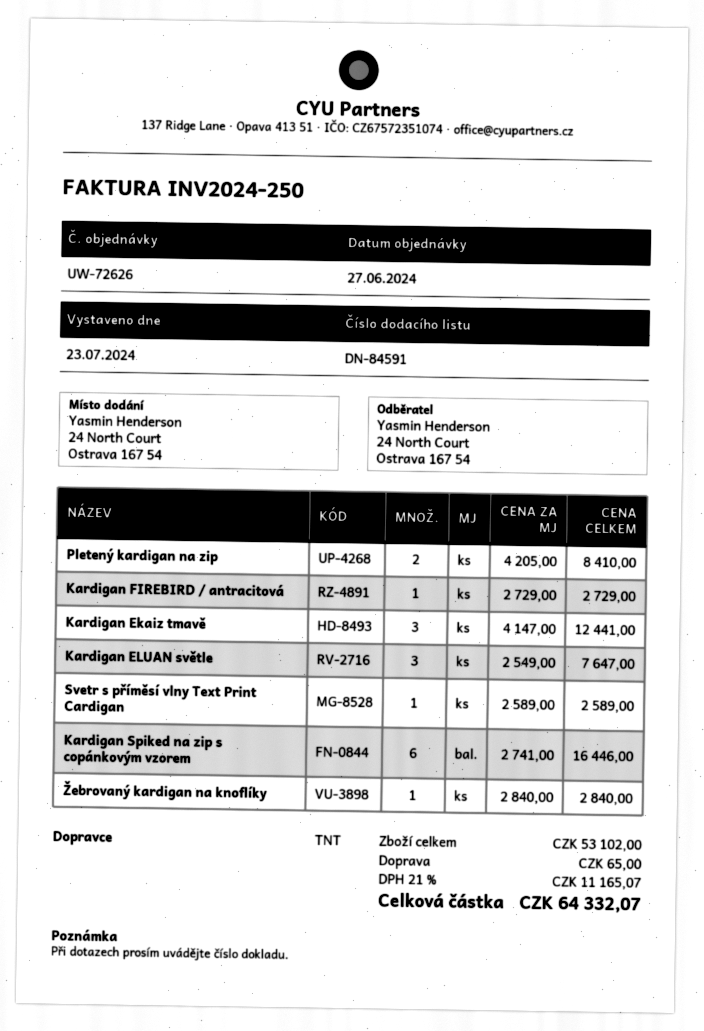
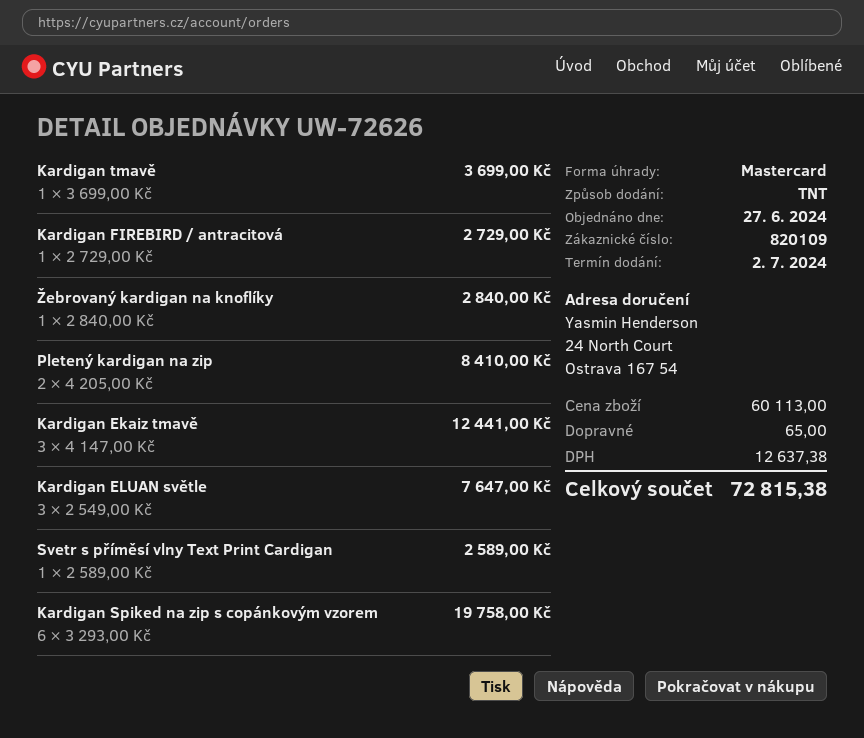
Kardigan Spiked na zip s copánkovým vzorem: 6 x 2741.00 = 16446.00 -> 6 x 3293.00 = 19758.00
Kardigan tmavě: none -> 1 x 3699.00 = 3699.00
subtotal: 53102.00 -> 60113.00
tax: 11165.07 -> 12637.38
total: 64332.07 -> 72815.38

